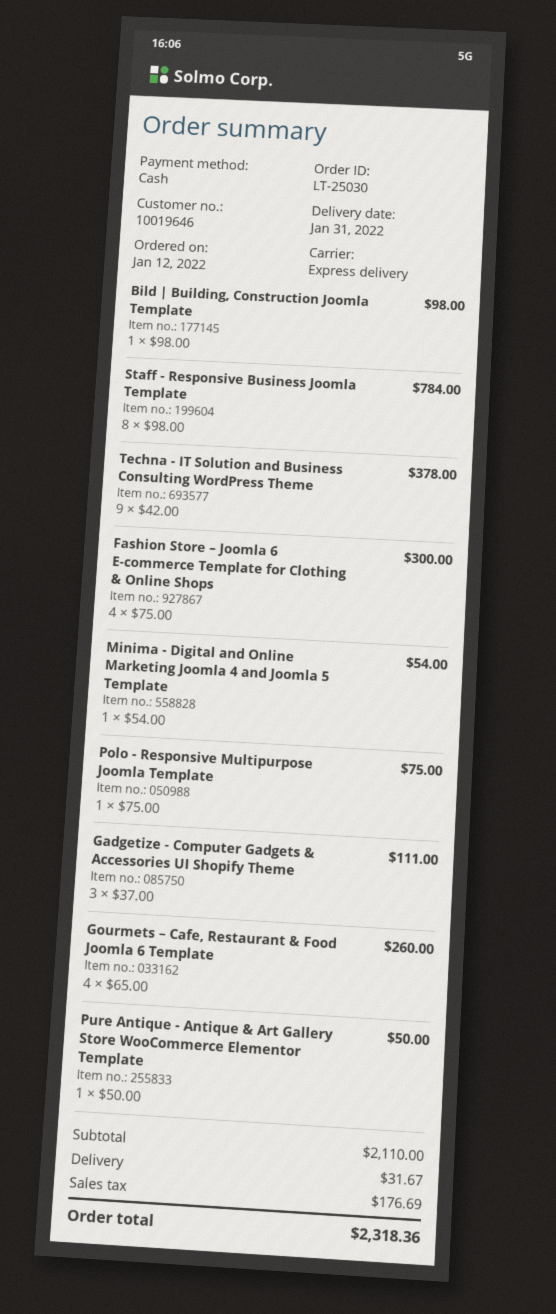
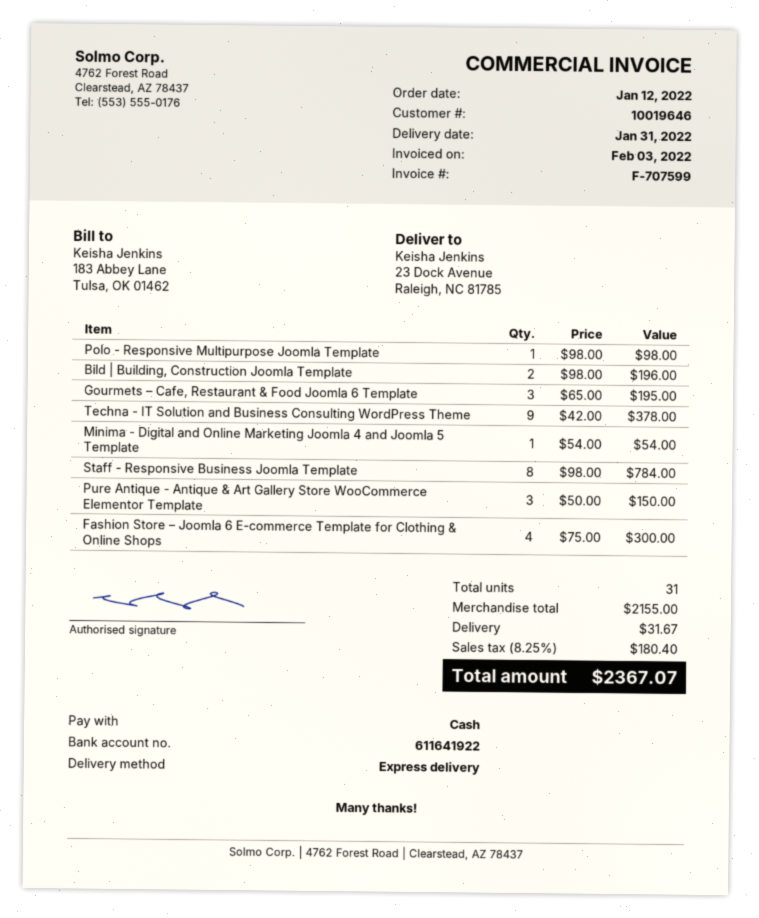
Bild | Building, Construction Joomla Template: 1 x 98.00 = 98.00 -> 2 x 98.00 = 196.00
Polo - Responsive Multipurpose Joomla Template: 1 x 75.00 = 75.00 -> 1 x 98.00 = 98.00
Gadgetize - Computer Gadgets & Accessories UI Shopify Theme: 3 x 37.00 = 111.00 -> none
Gourmets – Cafe, Restaurant & Food Joomla 6 Template: 4 x 65.00 = 260.00 -> 3 x 65.00 = 195.00
Pure Antique - Antique & Art Gallery Store WooCommerce Elementor Template: 1 x 50.00 = 50.00 -> 3 x 50.00 = 150.00
subtotal: 2110.00 -> 2155.00
tax: 176.69 -> 180.40
total: 2318.36 -> 2367.07

